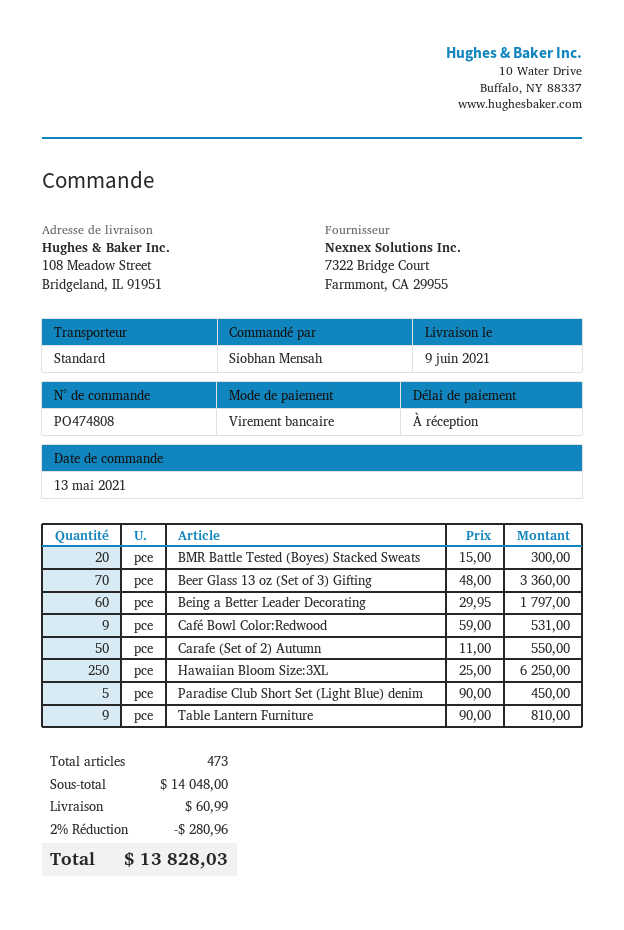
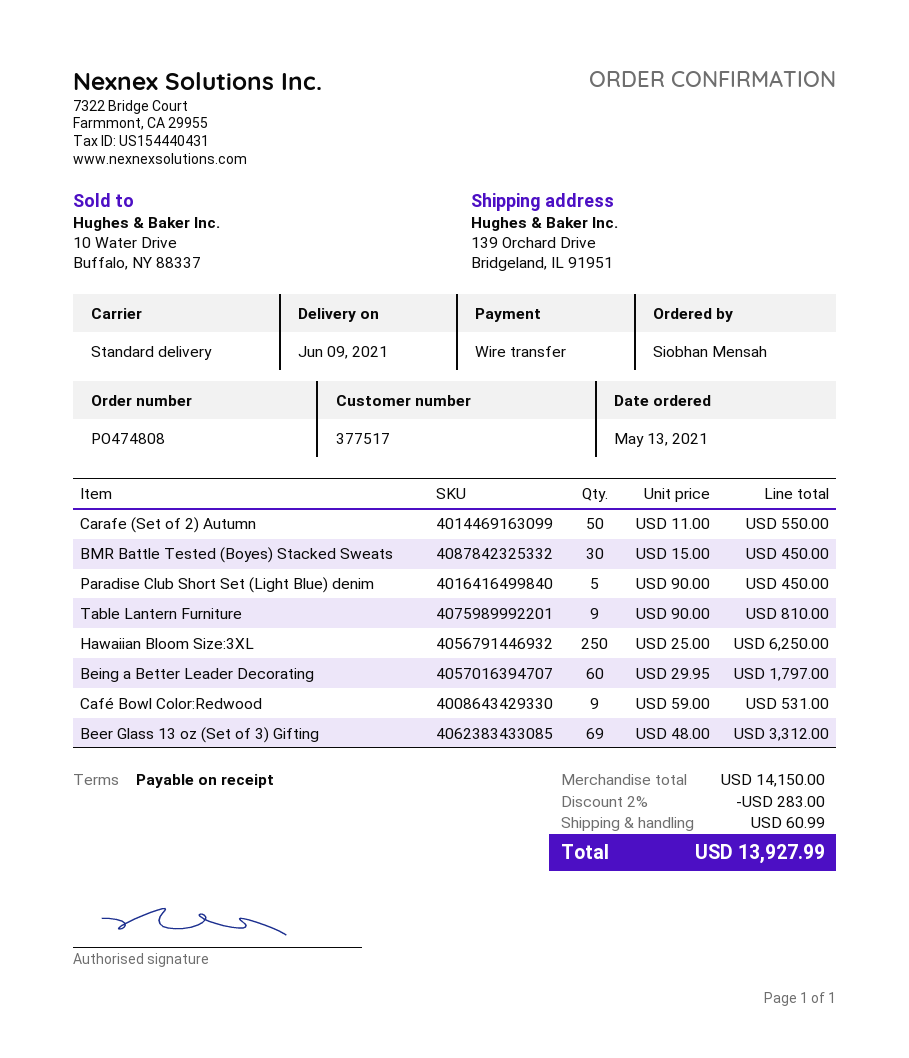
ship to: 108 Meadow Street, Bridgeland, IL 91951 -> 139 Orchard Drive, Bridgeland, IL 91951
BMR Battle Tested (Boyes) Stacked Sweats: 20 x 15.00 = 300.00 -> 30 x 15.00 = 450.00
Beer Glass 13 oz (Set of 3) Gifting: 70 x 48.00 = 3360.00 -> 69 x 48.00 = 3312.00
subtotal: 14048.00 -> 14150.00
discount: 2% = 280.96 -> 2% = 283.00
total: 13828.03 -> 13927.99

